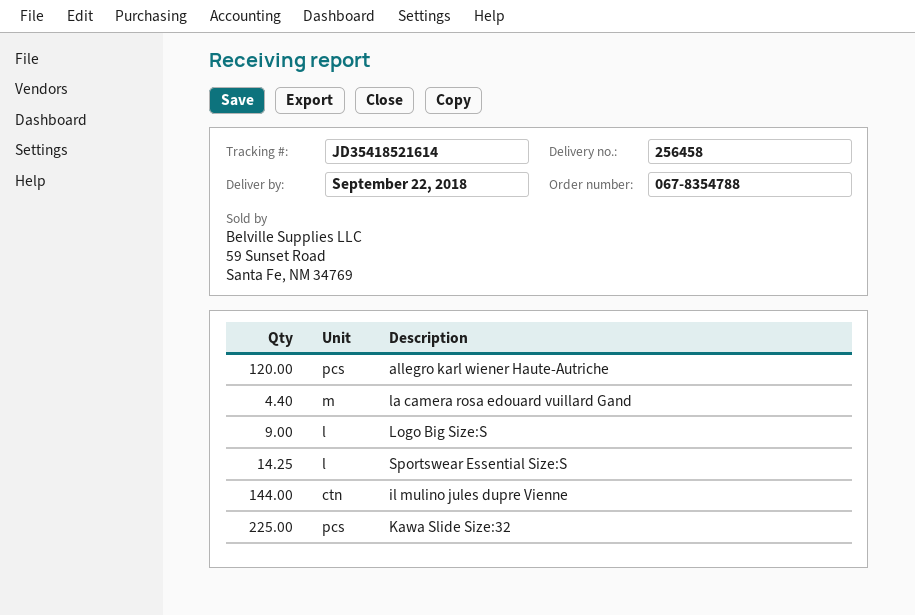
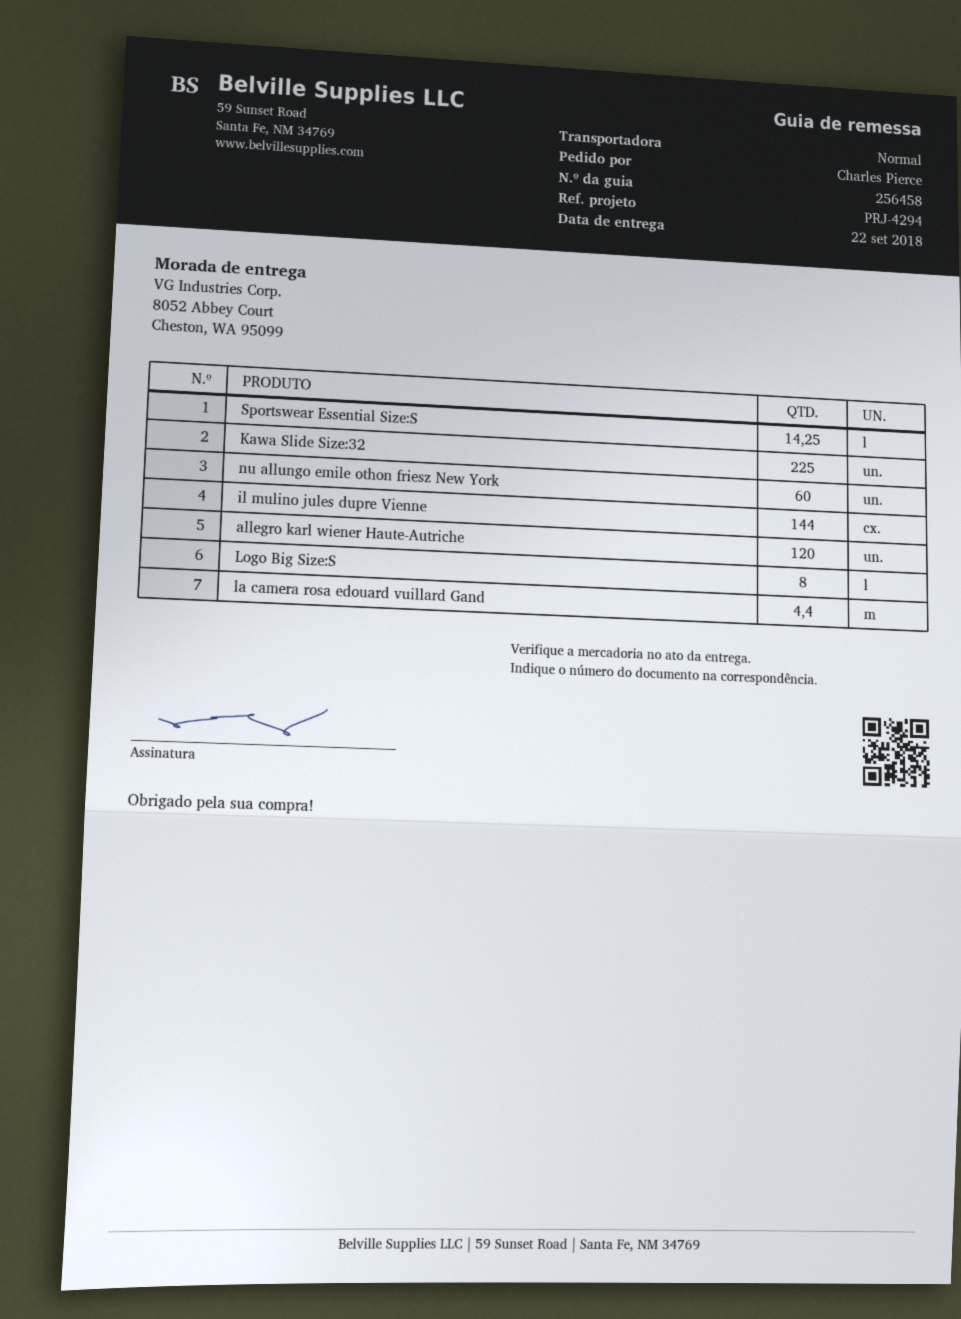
Logo Big Size:S: 9 -> 8
nu allungo emile othon friesz New York: none -> 60

